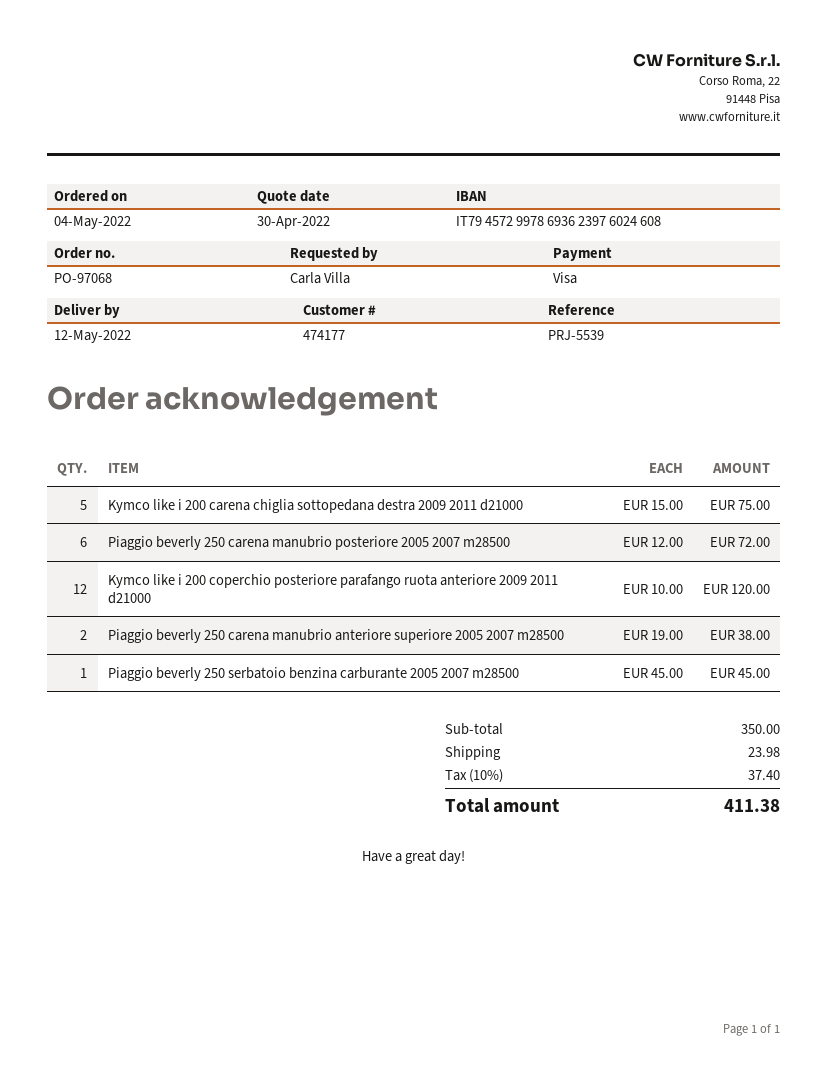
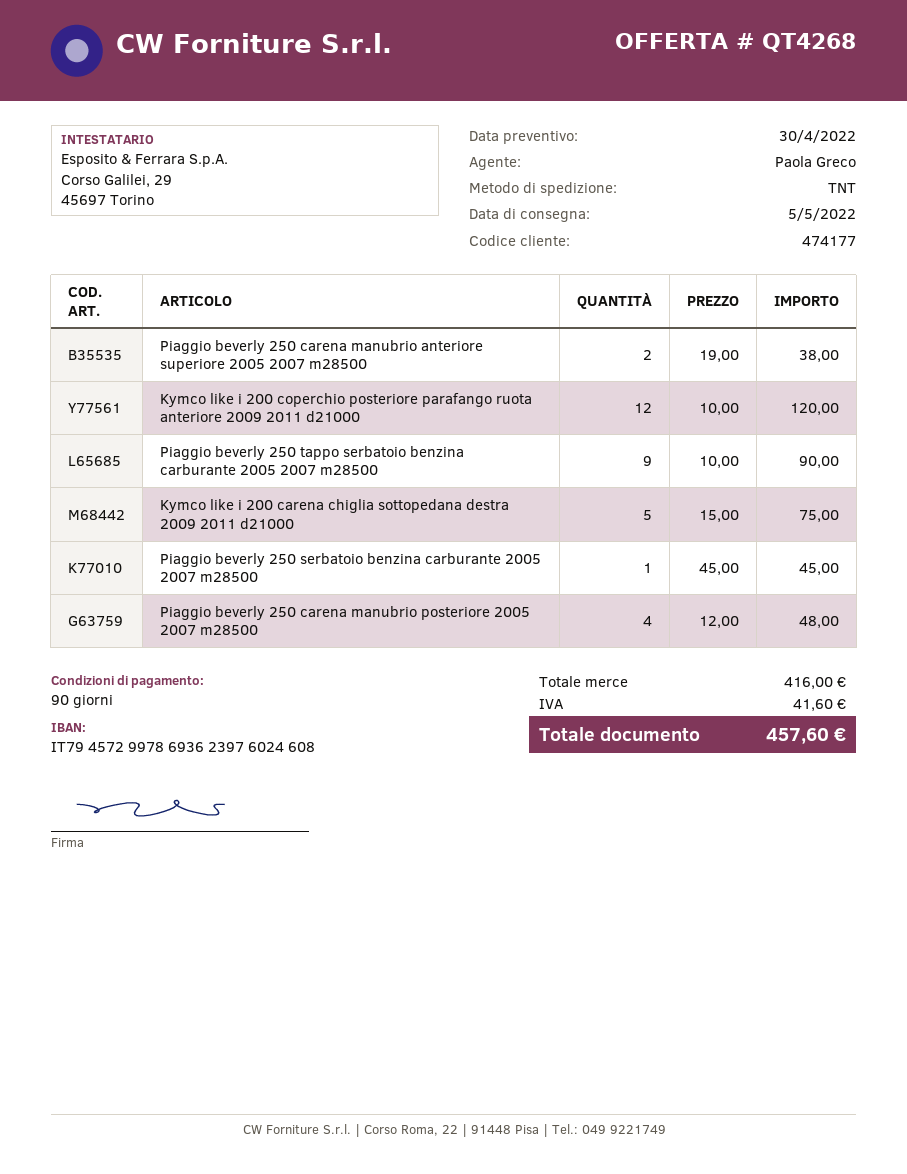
delivery date: 2022-05-12 -> 2022-05-05
Piaggio beverly 250 carena manubrio posteriore 2005 2007 m28500: 6 x 12.00 = 72.00 -> 4 x 12.00 = 48.00
Piaggio beverly 250 tappo serbatoio benzina carburante 2005 2007 m28500: none -> 9 x 10.00 = 90.00
subtotal: 350.00 -> 416.00
shipping: 23.98 -> none
tax: 37.40 -> 41.60
total: 411.38 -> 457.60

